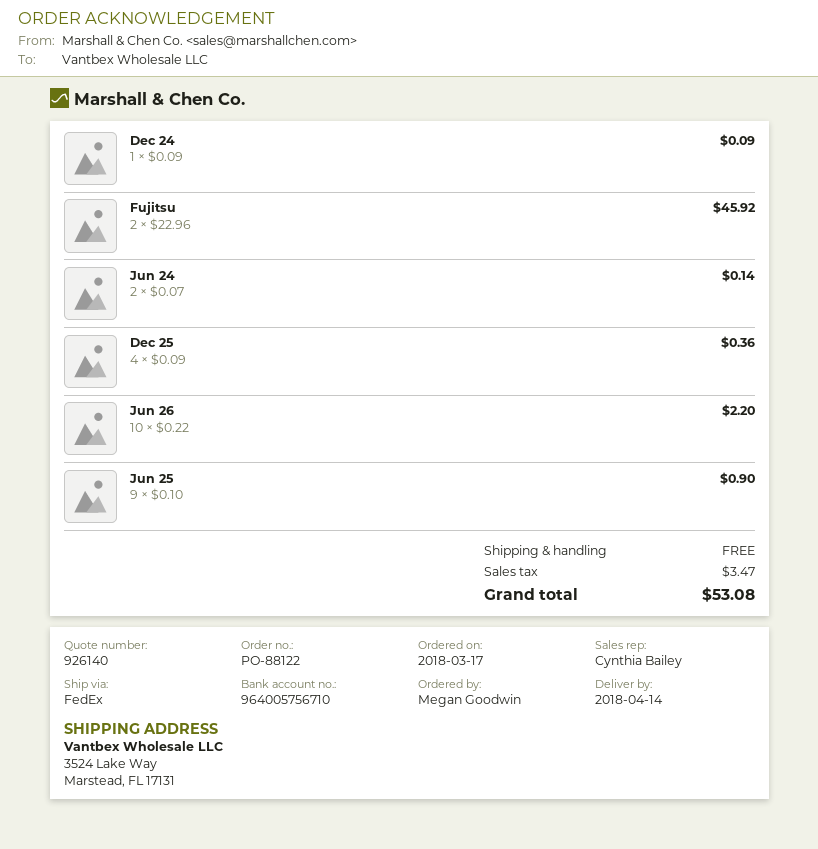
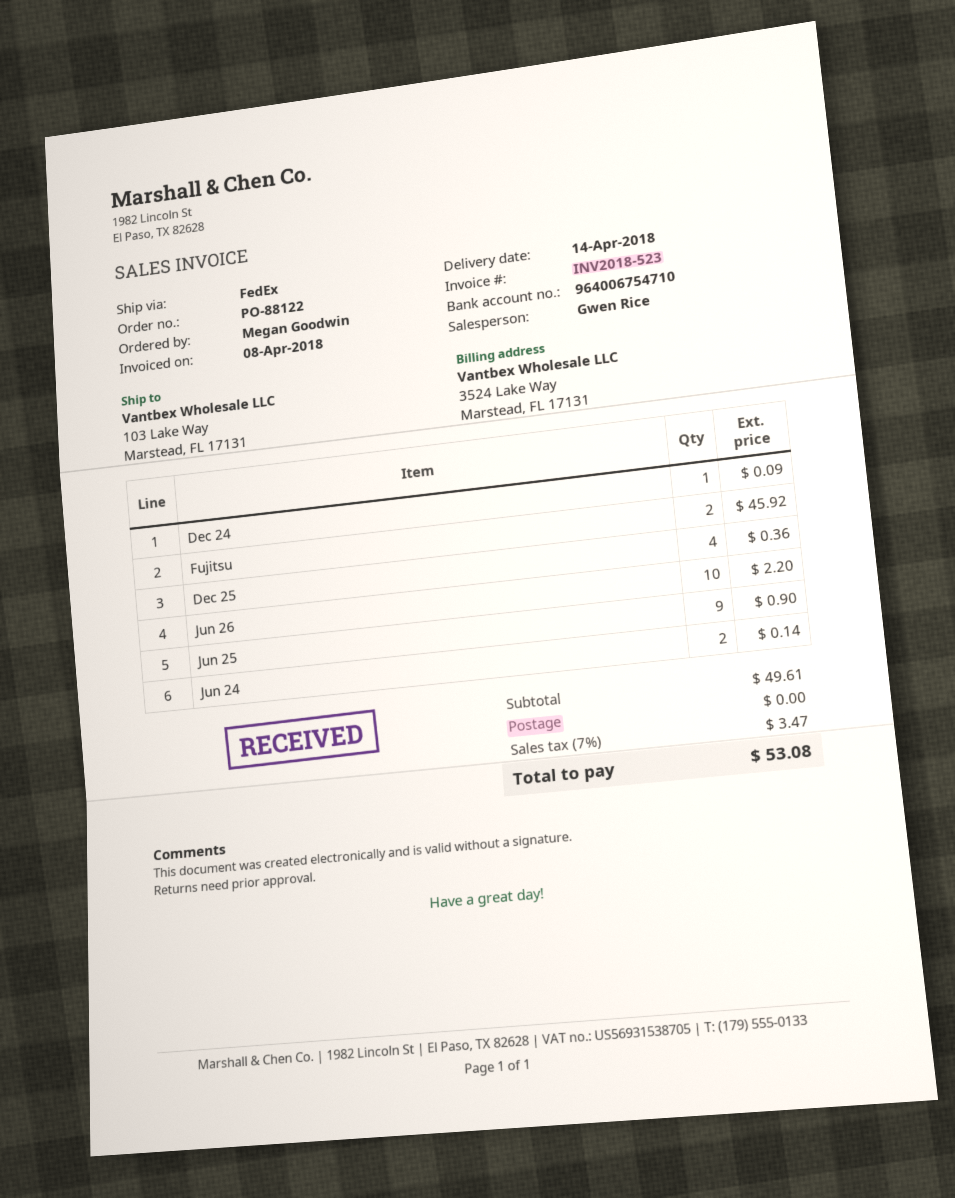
sales rep: Cynthia Bailey -> Gwen Rice
bank account: 964005756710 -> 964006754710
ship to: 3524 Lake Way, Marstead, FL 17131 -> 103 Lake Way, Marstead, FL 17131

